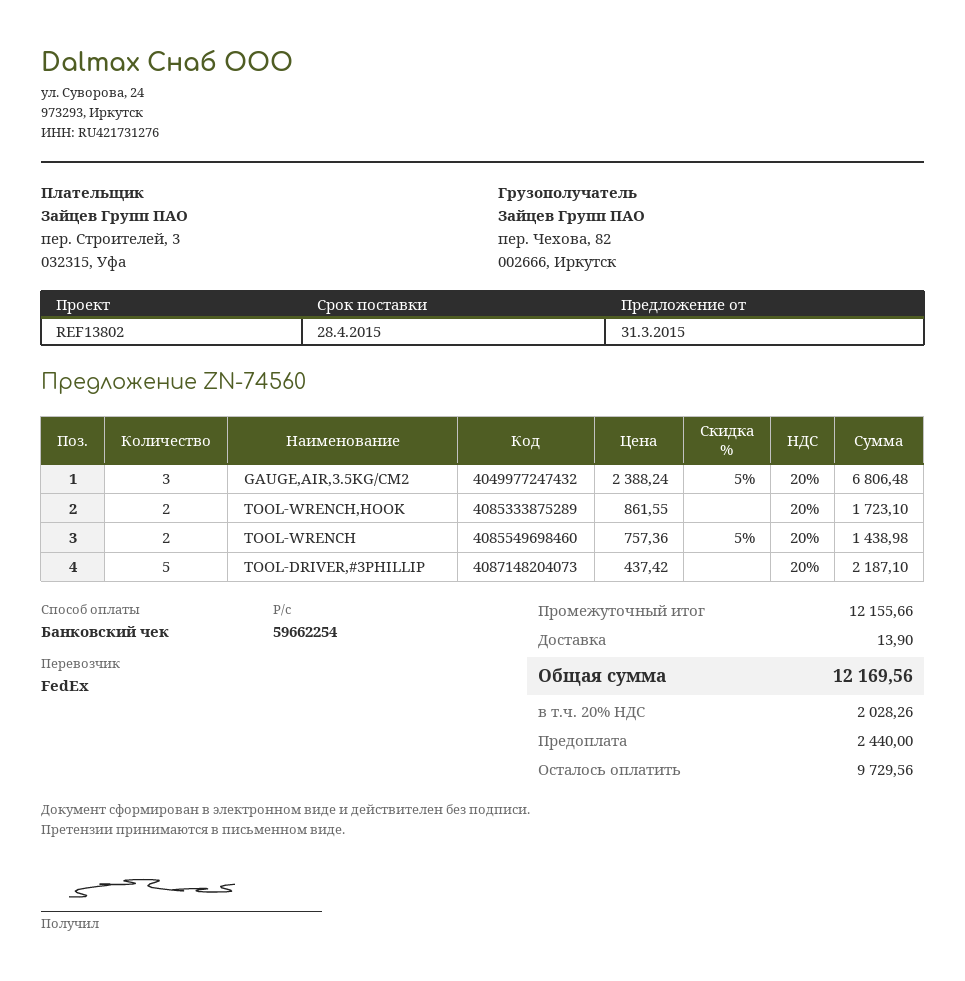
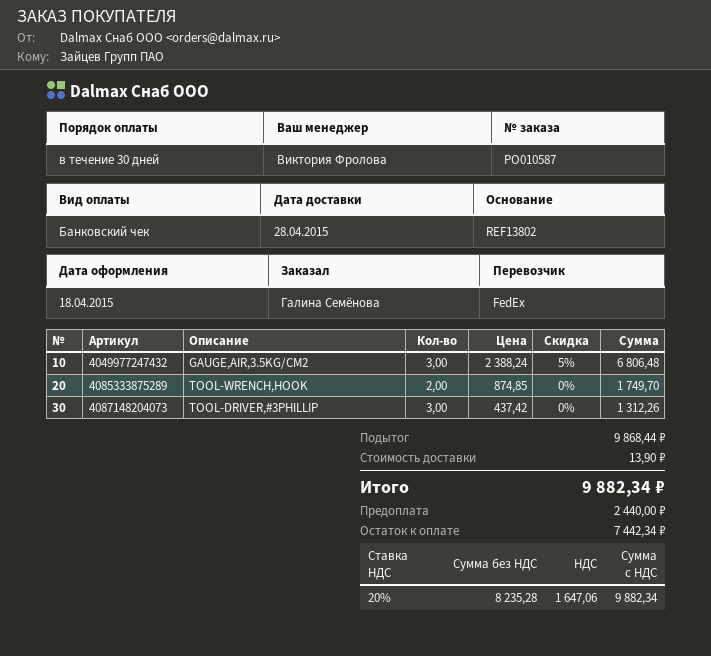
TOOL-WRENCH,HOOK: 2 x 861.55 = 1723.10 -> 2 x 874.85 = 1749.70
TOOL-WRENCH: 2 x 757.36 - 5% = 1438.98 -> none
TOOL-DRIVER,#3PHILLIP: 5 x 437.42 = 2187.10 -> 3 x 437.42 = 1312.26
subtotal: 12155.66 -> 9868.44
tax: 20% = 2028.26 -> 20% = 1647.06
total: 12169.56 -> 9882.34
balance: 9729.56 -> 7442.34

